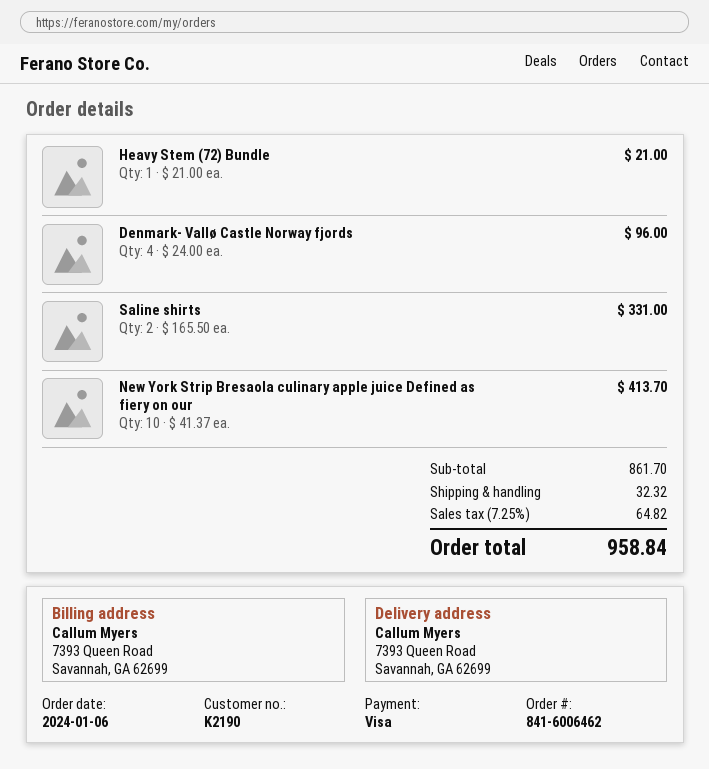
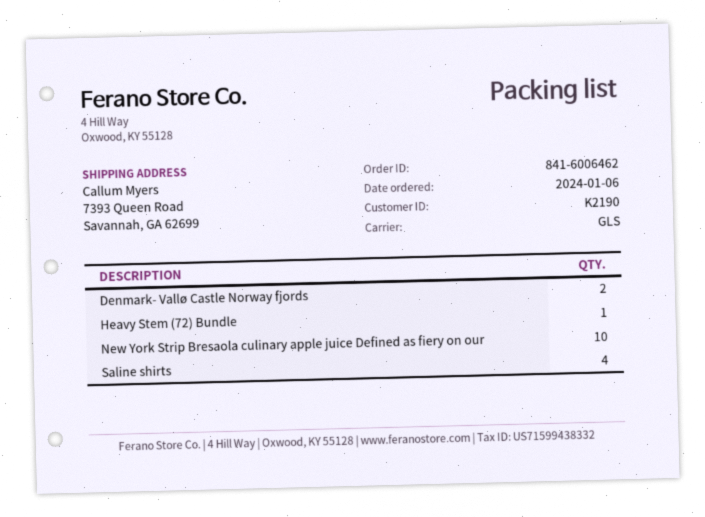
Denmark- Vallø Castle Norway fjords: 4 -> 2
Saline shirts: 2 -> 4

